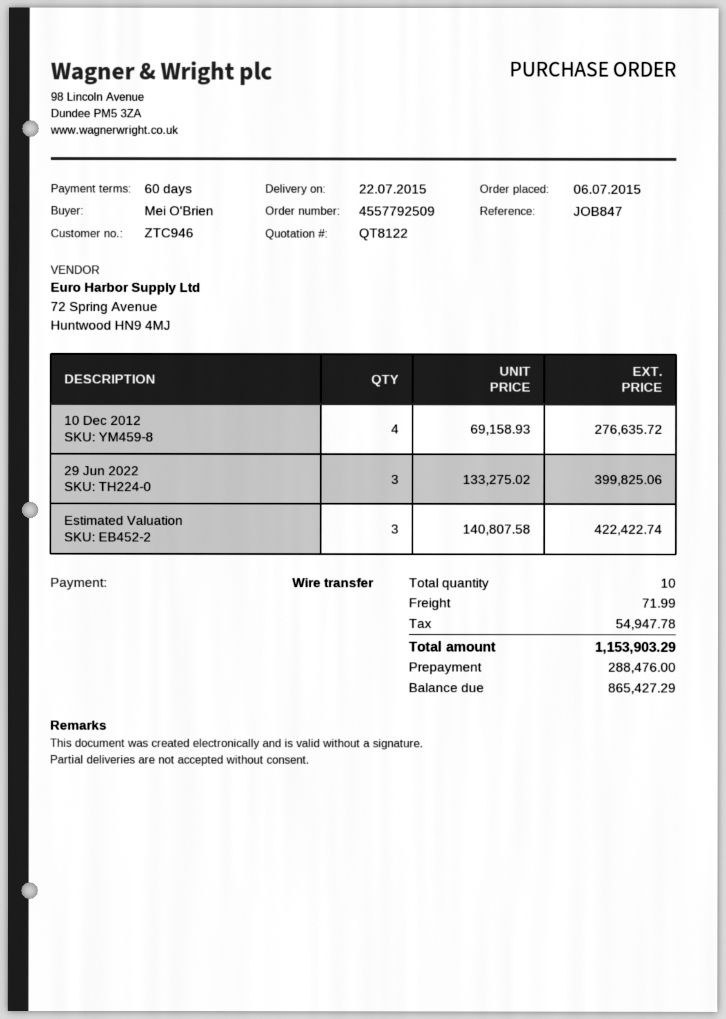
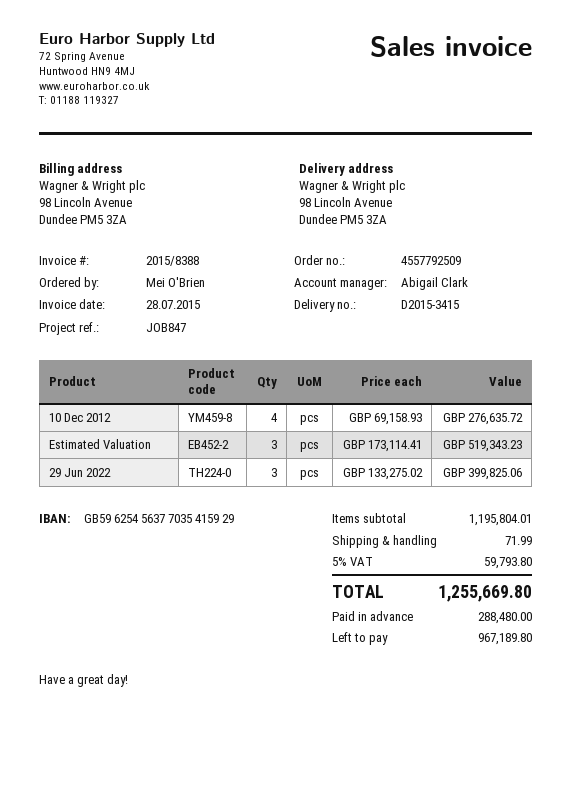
Estimated Valuation: 3 x 140807.58 = 422422.74 -> 3 x 173114.41 = 519343.23
tax: 54947.78 -> 59793.80
total: 1153903.29 -> 1255669.80
deposit: 288476.00 -> 288480.00
balance: 865427.29 -> 967189.80

